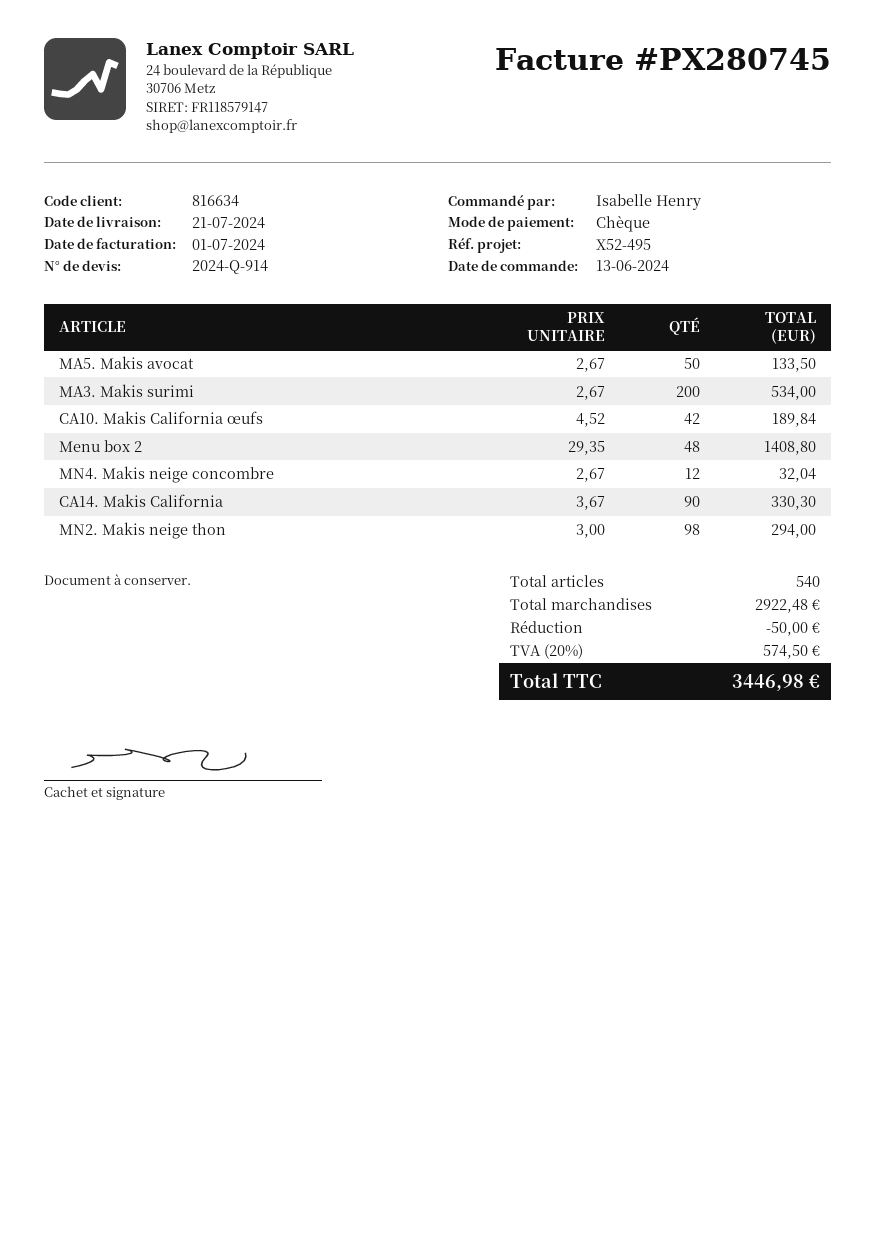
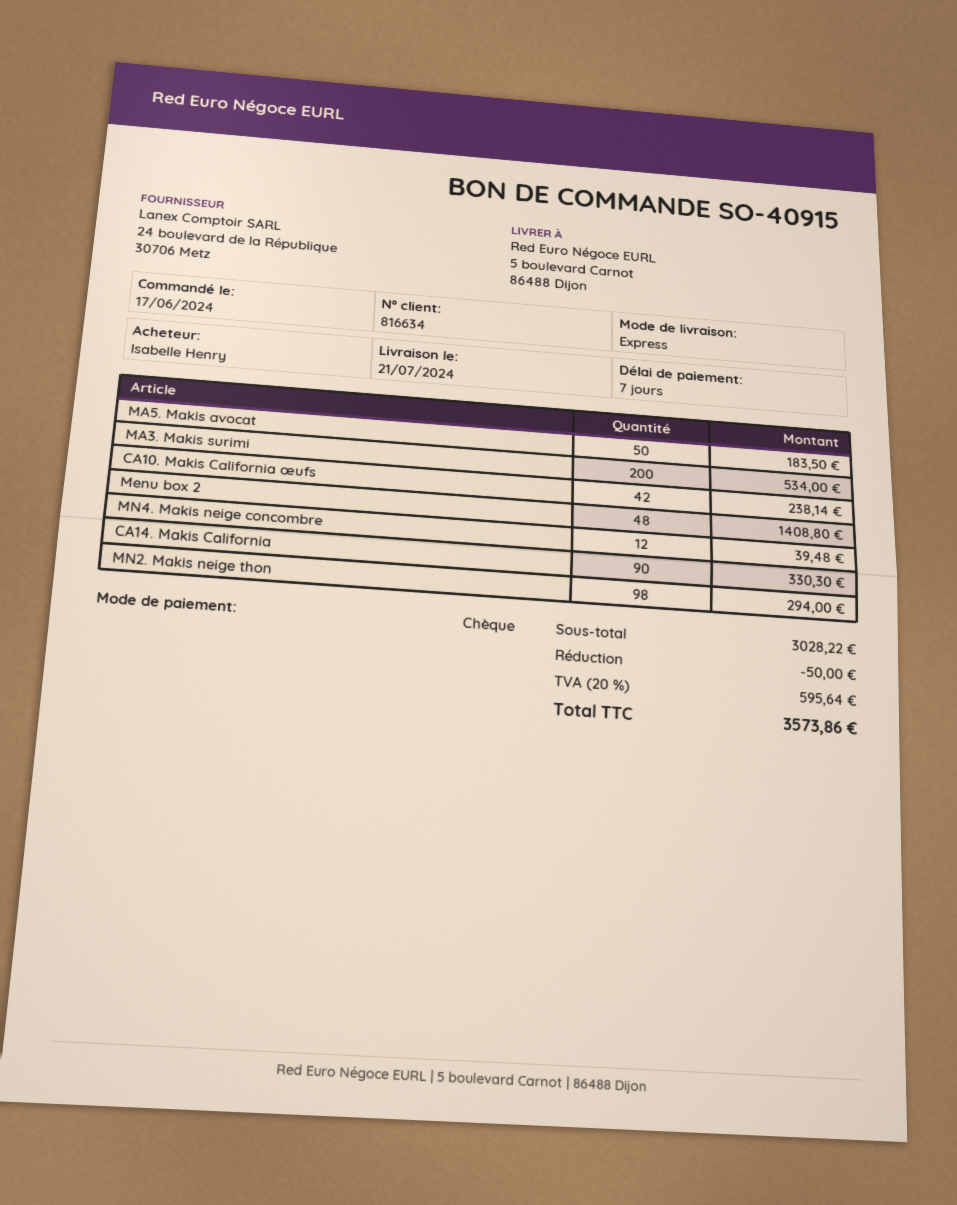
order date: 2024-06-13 -> 2024-06-17
MA5. Makis avocat: 50 for 133.50 -> 50 for 183.50
CA10. Makis California œufs: 42 for 189.84 -> 42 for 238.14
MN4. Makis neige concombre: 12 for 32.04 -> 12 for 39.48
subtotal: 2922.48 -> 3028.22
tax: 20% = 574.50 -> 20% = 595.64
total: 3446.98 -> 3573.86

